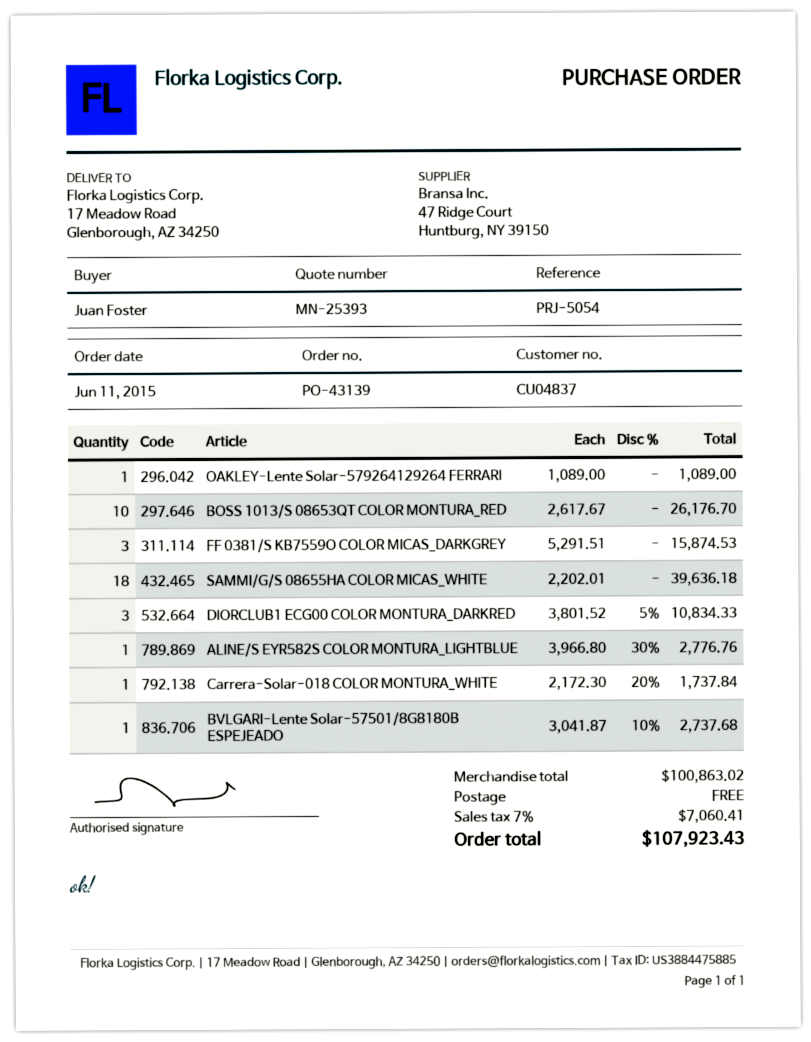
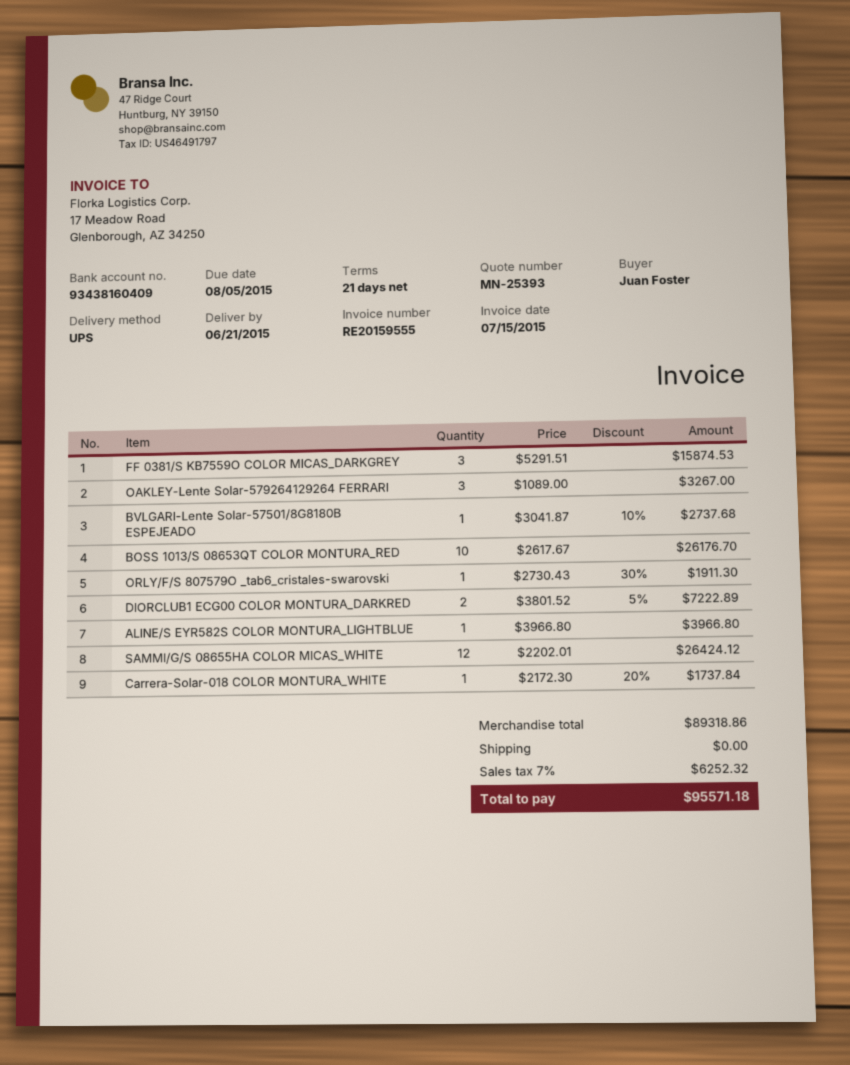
OAKLEY-Lente Solar-579264129264 FERRARI: 1 x 1089.00 = 1089.00 -> 3 x 1089.00 = 3267.00
SAMMI/G/S 08655HA COLOR MICAS_WHITE: 18 x 2202.01 = 39636.18 -> 12 x 2202.01 = 26424.12
DIORCLUB1 ECG00 COLOR MONTURA_DARKRED: 3 x 3801.52 - 5% = 10834.33 -> 2 x 3801.52 - 5% = 7222.89
ALINE/S EYR582S COLOR MONTURA_LIGHTBLUE: 1 x 3966.80 - 30% = 2776.76 -> 1 x 3966.80 = 3966.80
ORLY/F/S 807579O _tab6_cristales-swarovski: none -> 1 x 2730.43 - 30% = 1911.30
subtotal: 100863.02 -> 89318.86
tax: 7% = 7060.41 -> 7% = 6252.32
total: 107923.43 -> 95571.18

